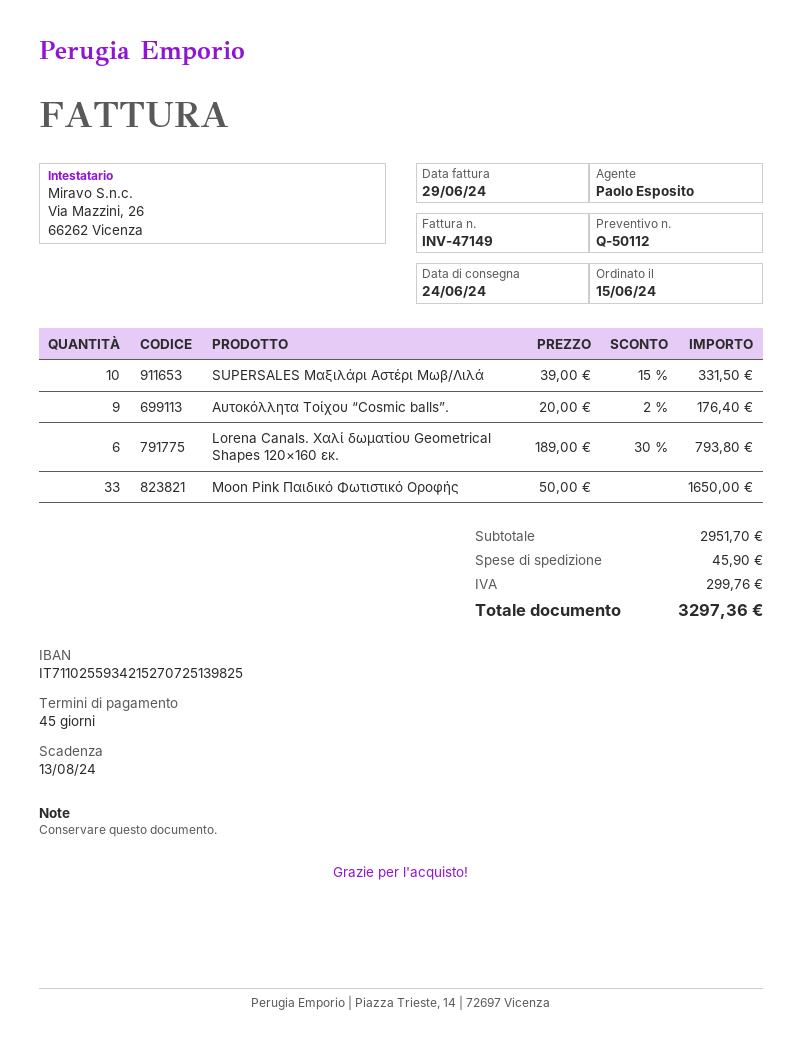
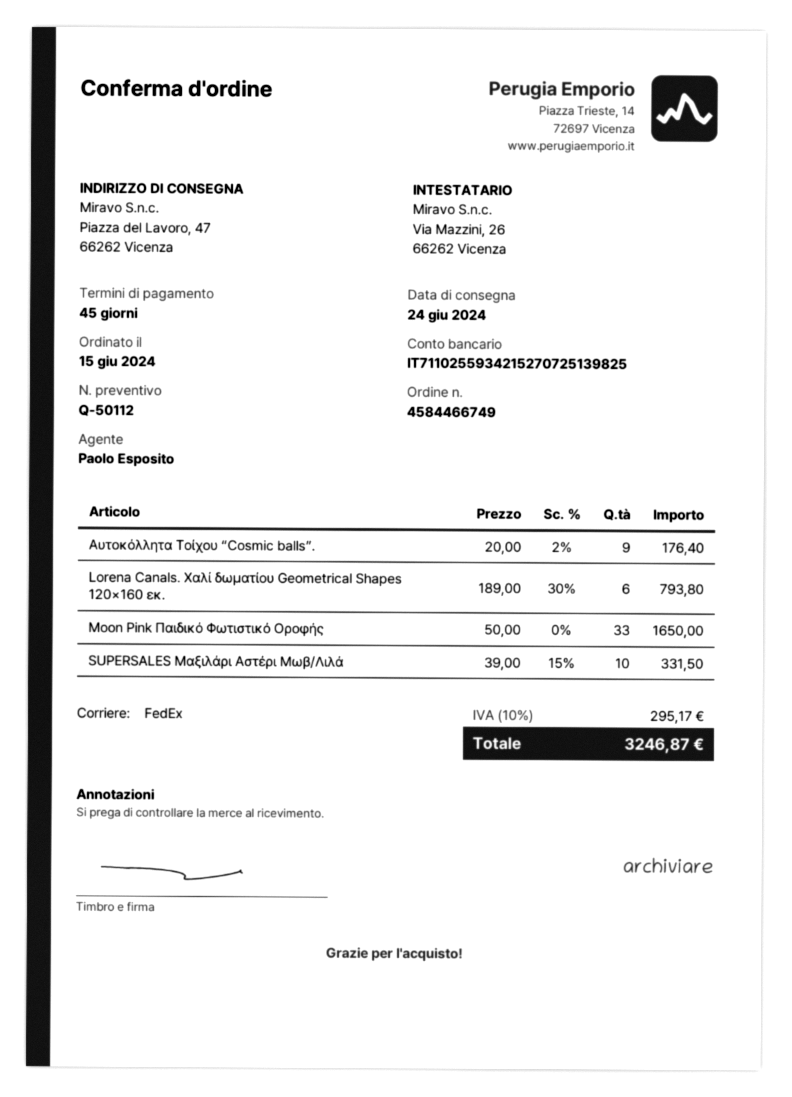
shipping: 45.90 -> none
tax: 299.76 -> 295.17
total: 3297.36 -> 3246.87

